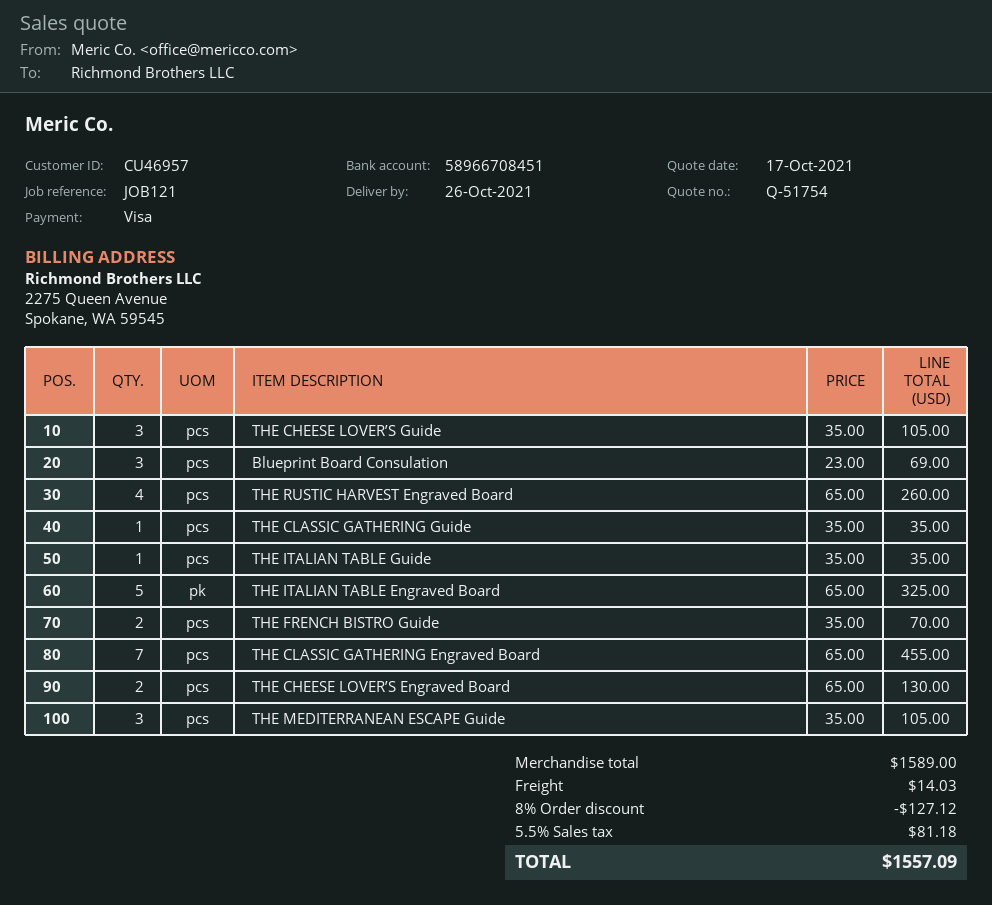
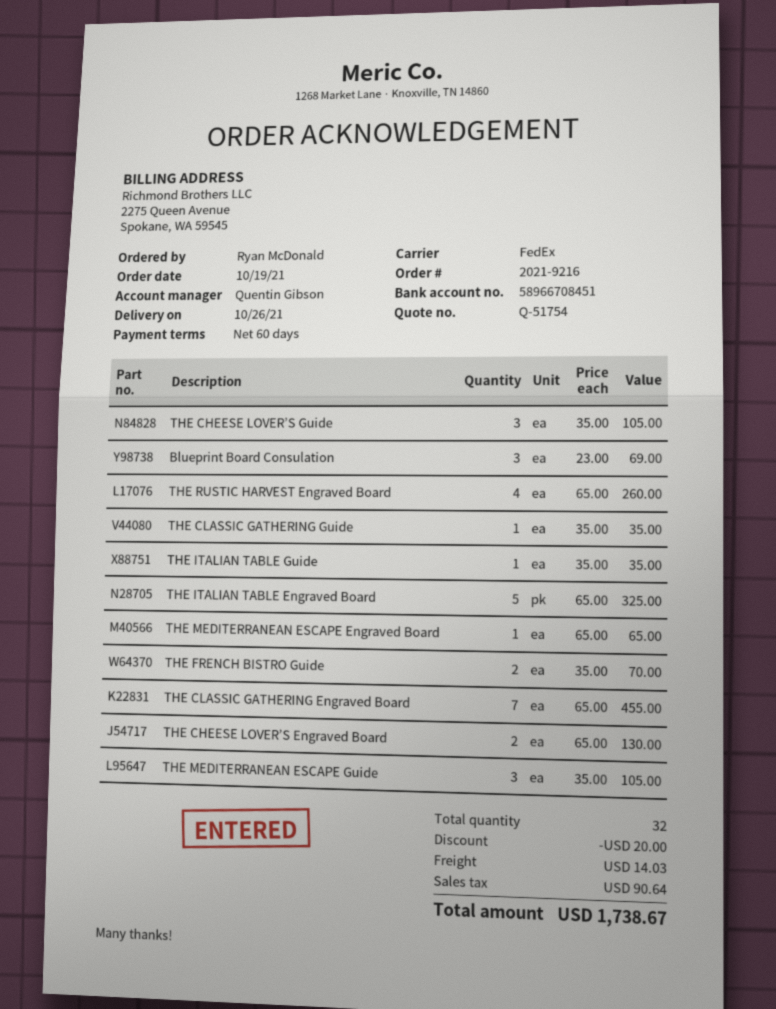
THE MEDITERRANEAN ESCAPE Engraved Board: none -> 1 x 65.00 = 65.00
discount: 127.12 -> 20.00
tax: 81.18 -> 90.64
total: 1557.09 -> 1738.67

